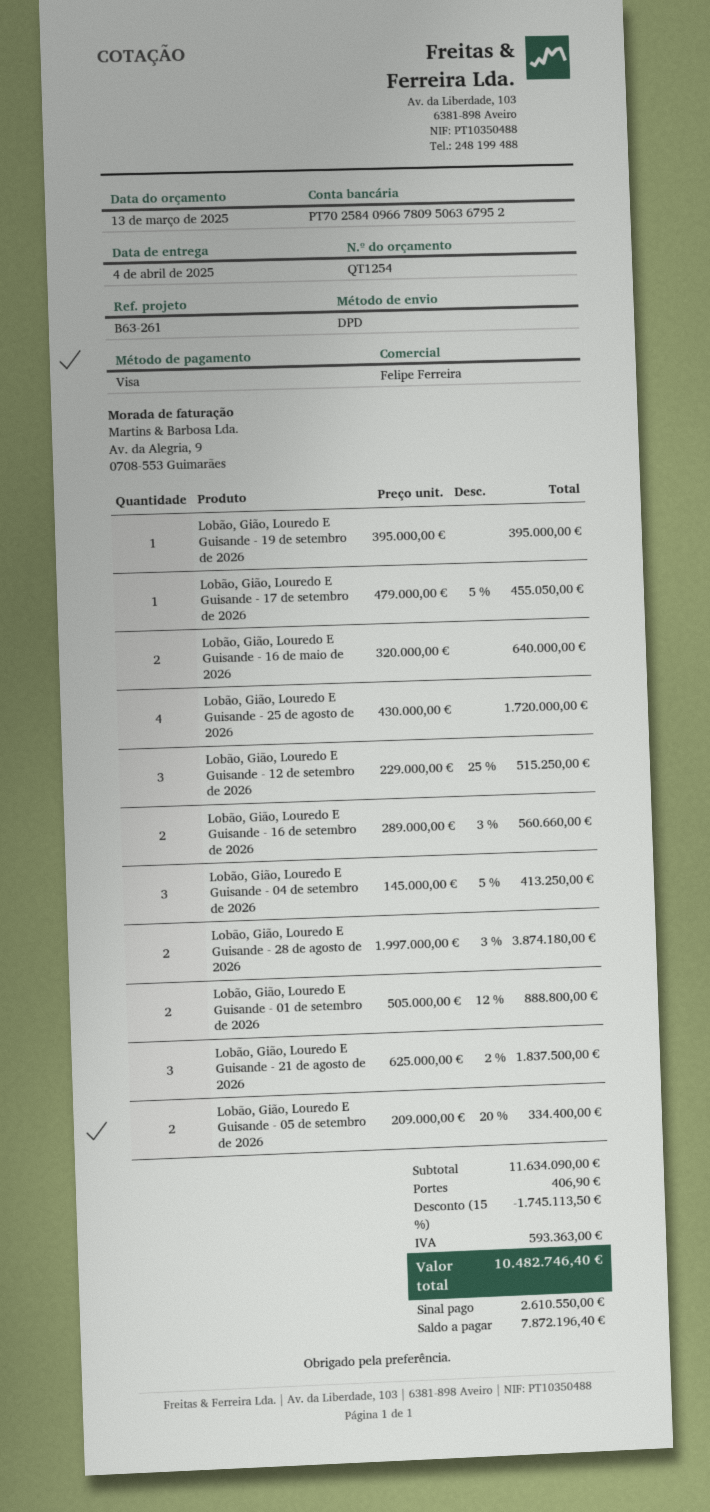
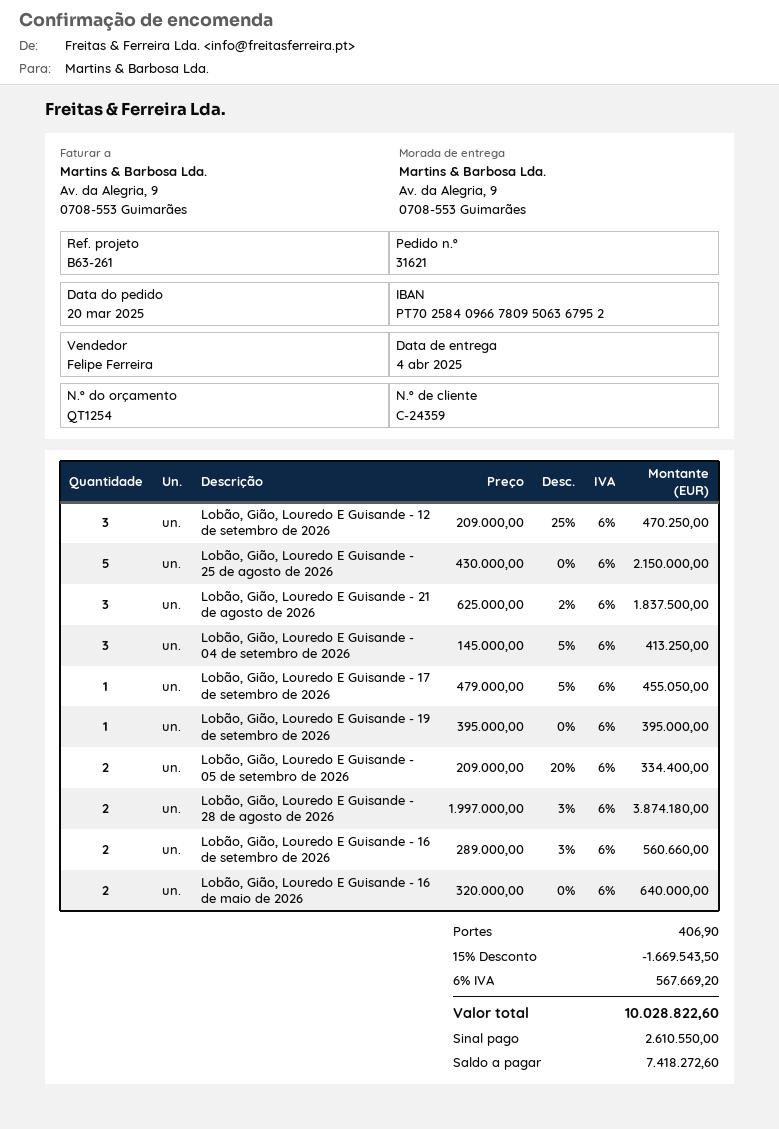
Lobão, Gião, Louredo E Guisande - 25 de agosto de 2026: 4 x 430000.00 = 1720000.00 -> 5 x 430000.00 = 2150000.00
Lobão, Gião, Louredo E Guisande - 12 de setembro de 2026: 3 x 229000.00 - 25% = 515250.00 -> 3 x 209000.00 - 25% = 470250.00
Lobão, Gião, Louredo E Guisande - 01 de setembro de 2026: 2 x 505000.00 - 12% = 888800.00 -> none
discount: 15% = 1745113.50 -> 15% = 1669543.50
tax: 593363.00 -> 567669.20
total: 10482746.40 -> 10028822.60
balance: 7872196.40 -> 7418272.60

